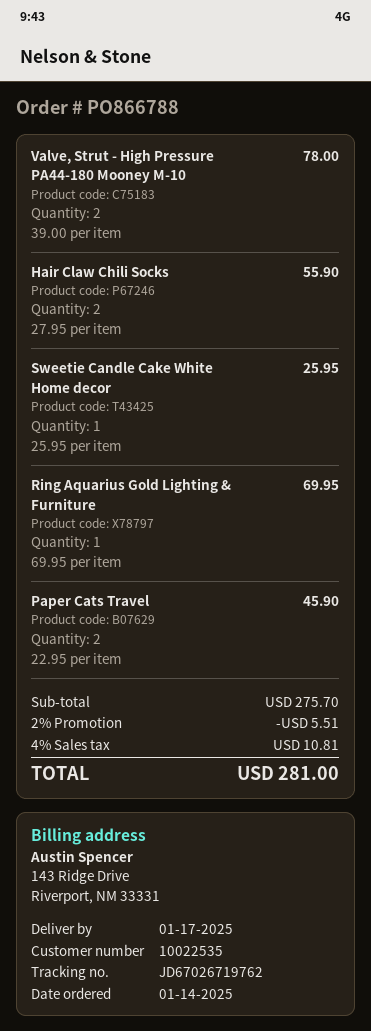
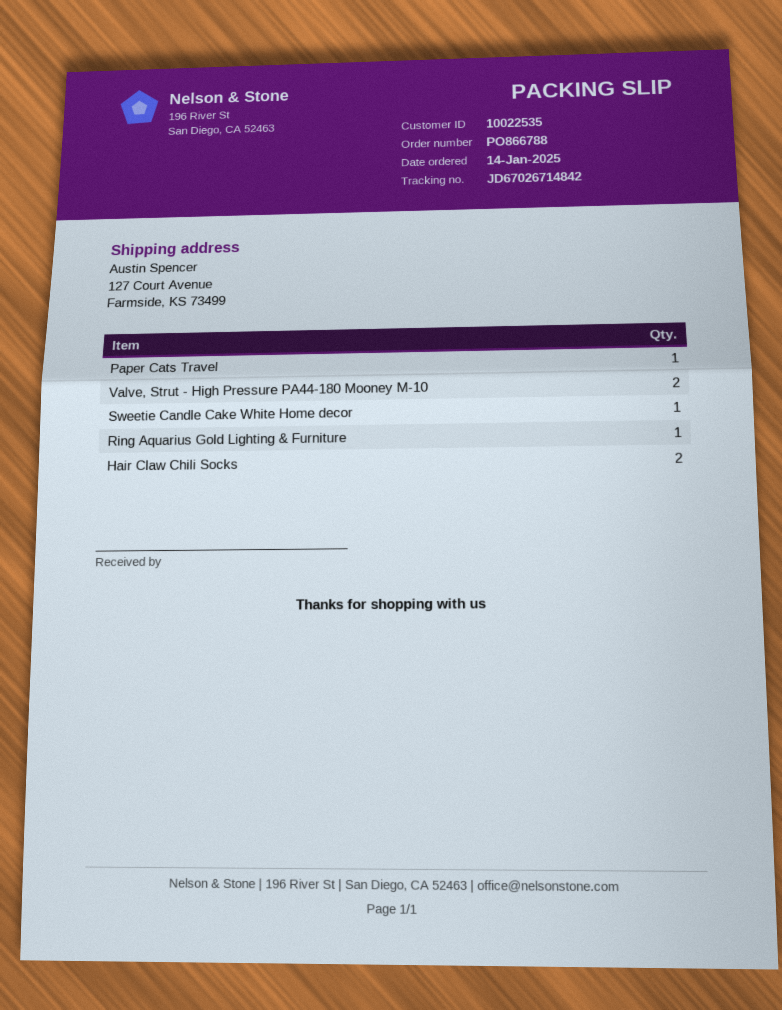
tracking number: JD67026719762 -> JD67026714842
Paper Cats Travel: 2 -> 1

